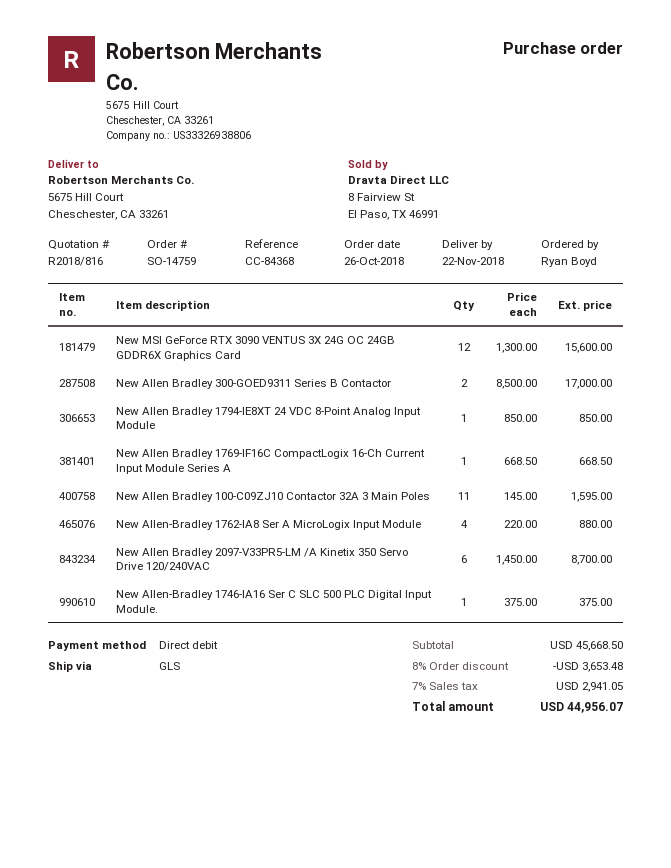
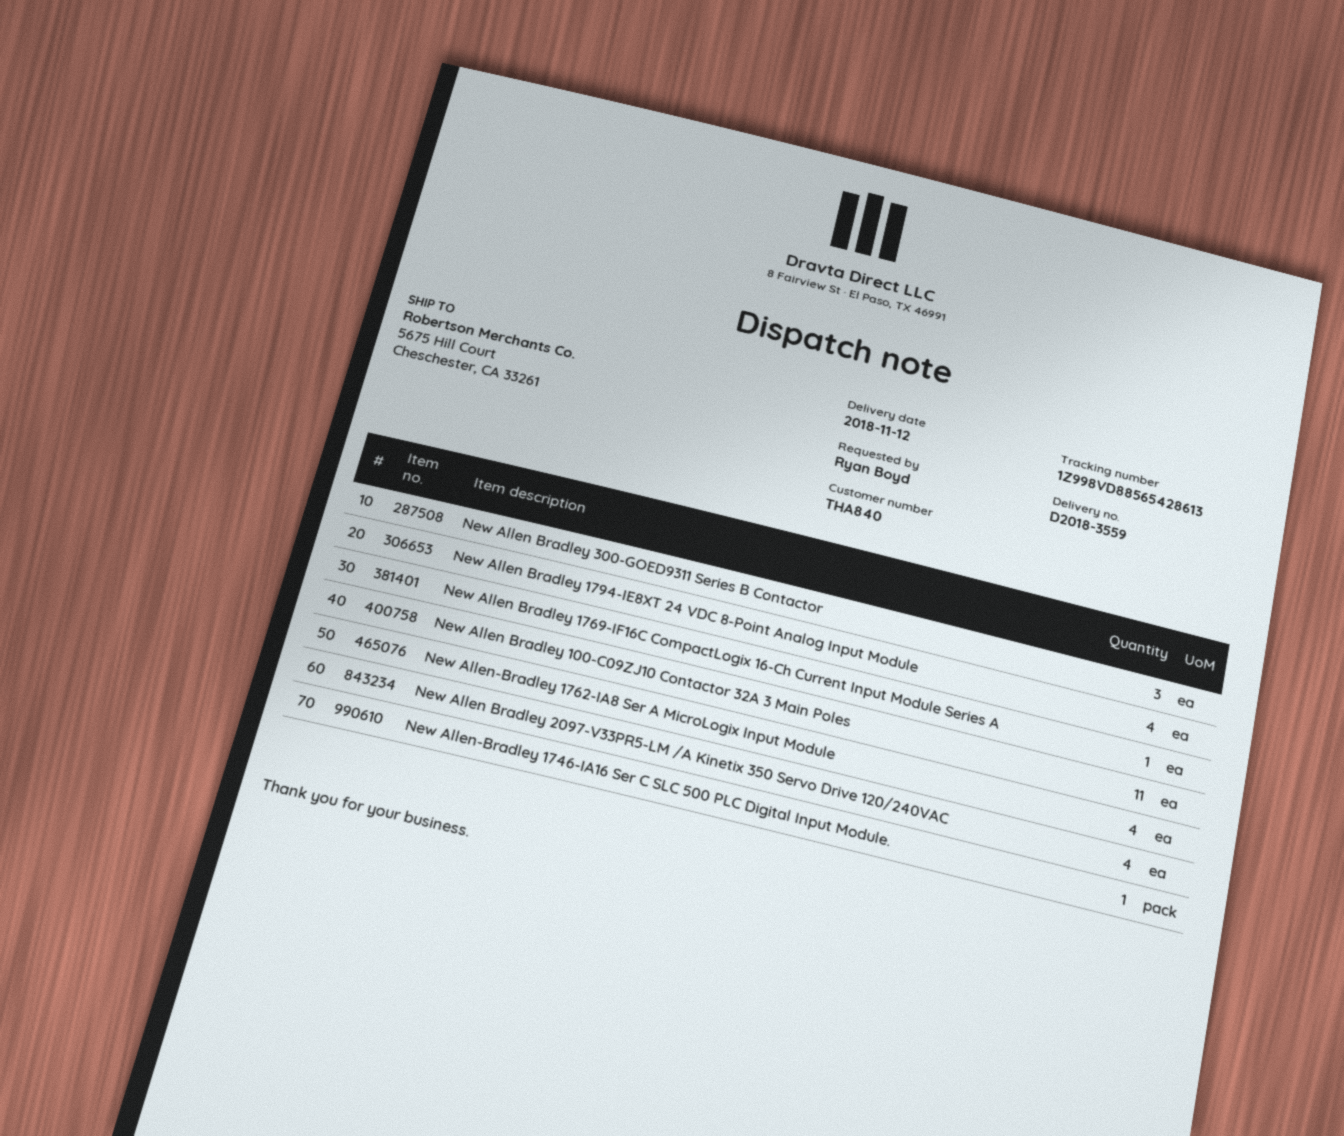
delivery date: 2018-11-22 -> 2018-11-12
New MSI GeForce RTX 3090 VENTUS 3X 24G OC 24GB GDDR6X Graphics Card: 12 -> none
New Allen Bradley 300-GOED9311 Series B Contactor: 2 -> 3
New Allen Bradley 1794-IE8XT 24 VDC 8-Point Analog Input Module: 1 -> 4
New Allen Bradley 2097-V33PR5-LM /A Kinetix 350 Servo Drive 120/240VAC: 6 -> 4

